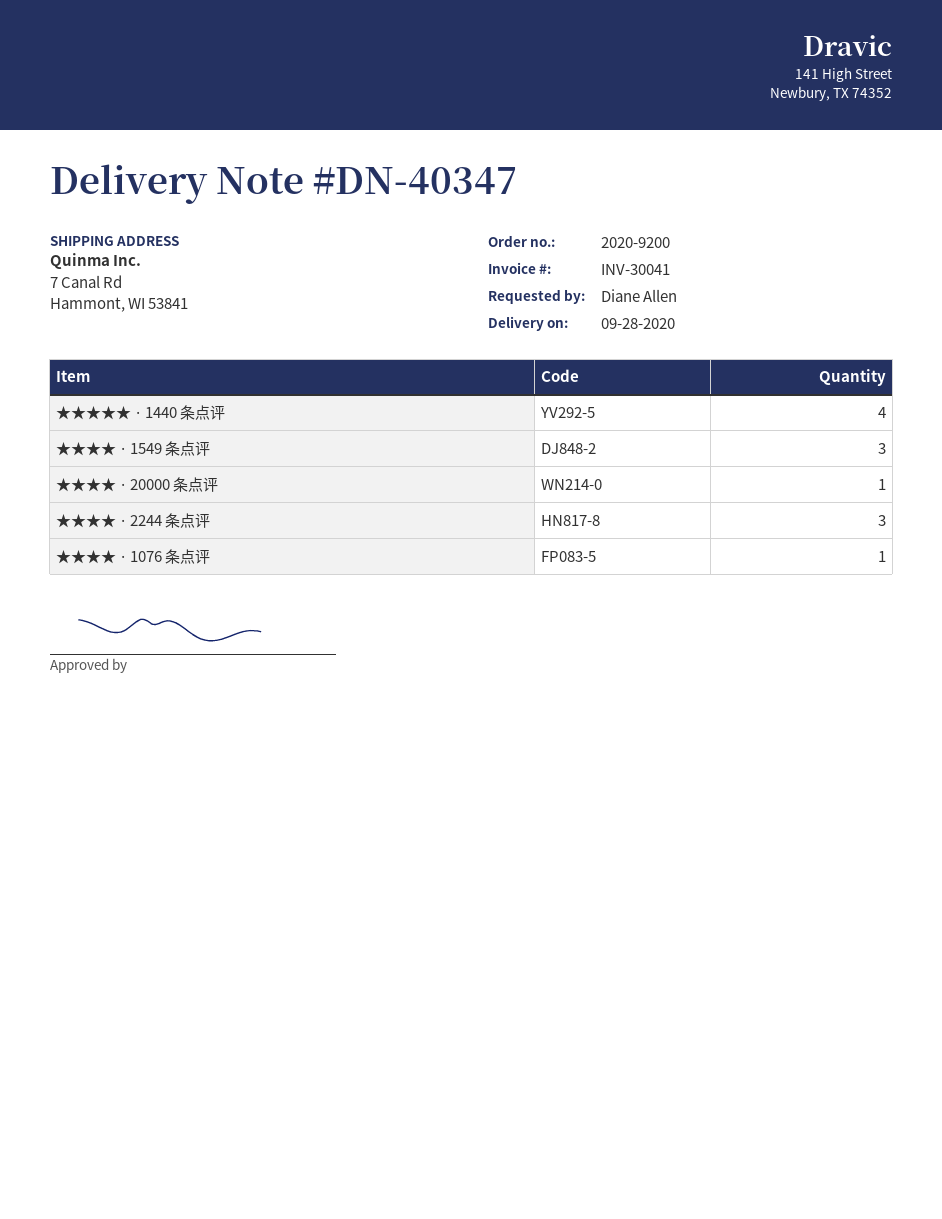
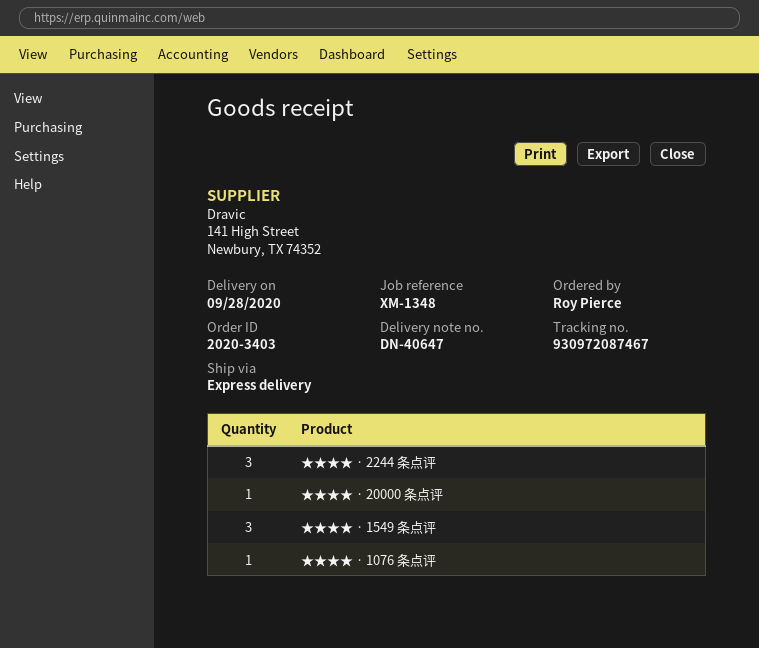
order number: 2020-9200 -> 2020-3403
delivery note number: DN-40347 -> DN-40647
ordered by: Diane Allen -> Roy Pierce
★★★★★ · 1440 条点评: 4 -> none

